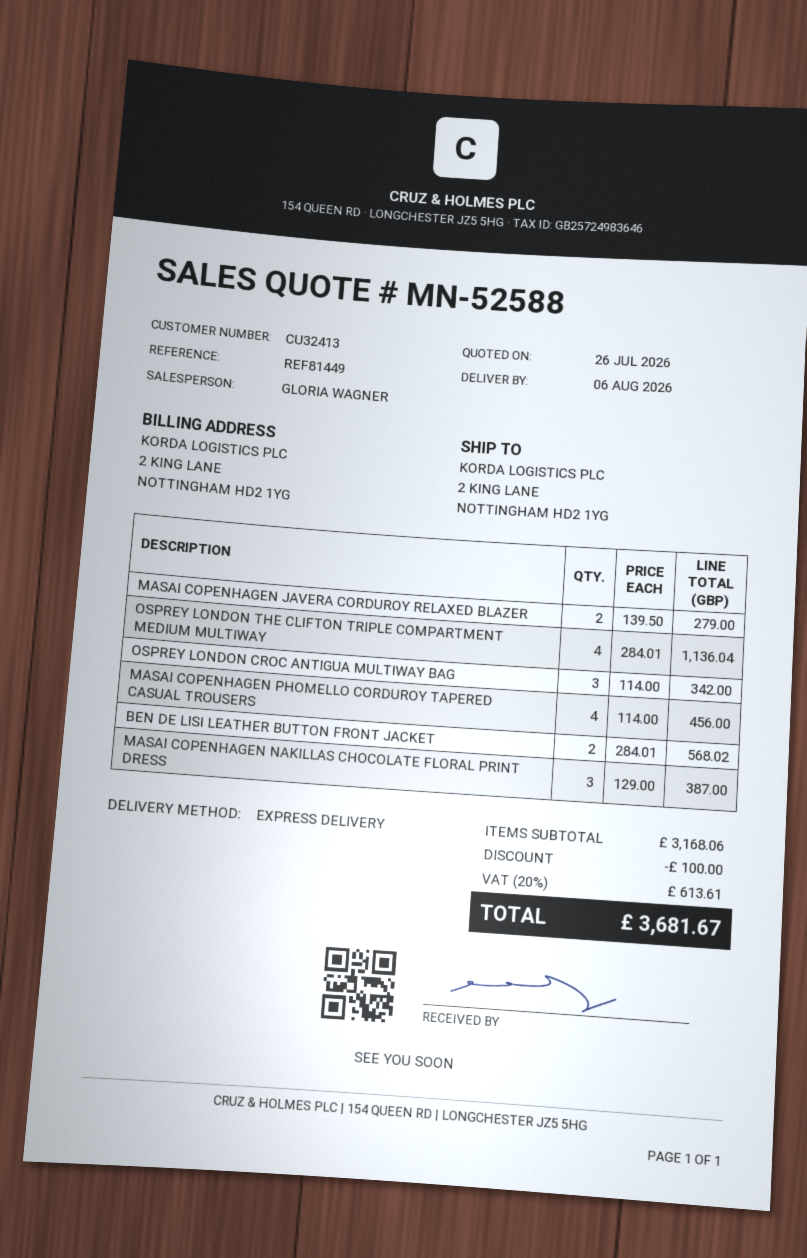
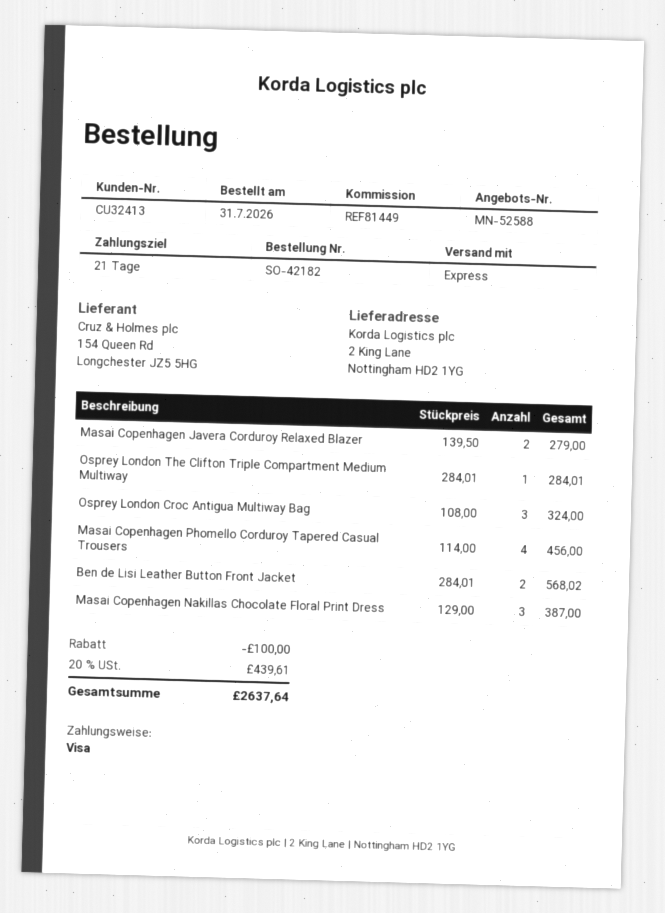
OSPREY LONDON THE CLIFTON TRIPLE COMPARTMENT MEDIUM MULTIWAY: 4 x 284.01 = 1136.04 -> 1 x 284.01 = 284.01
OSPREY LONDON CROC ANTIGUA MULTIWAY BAG: 3 x 114.00 = 342.00 -> 3 x 108.00 = 324.00
tax: 20% = 613.61 -> 20% = 439.61
total: 3681.67 -> 2637.64

